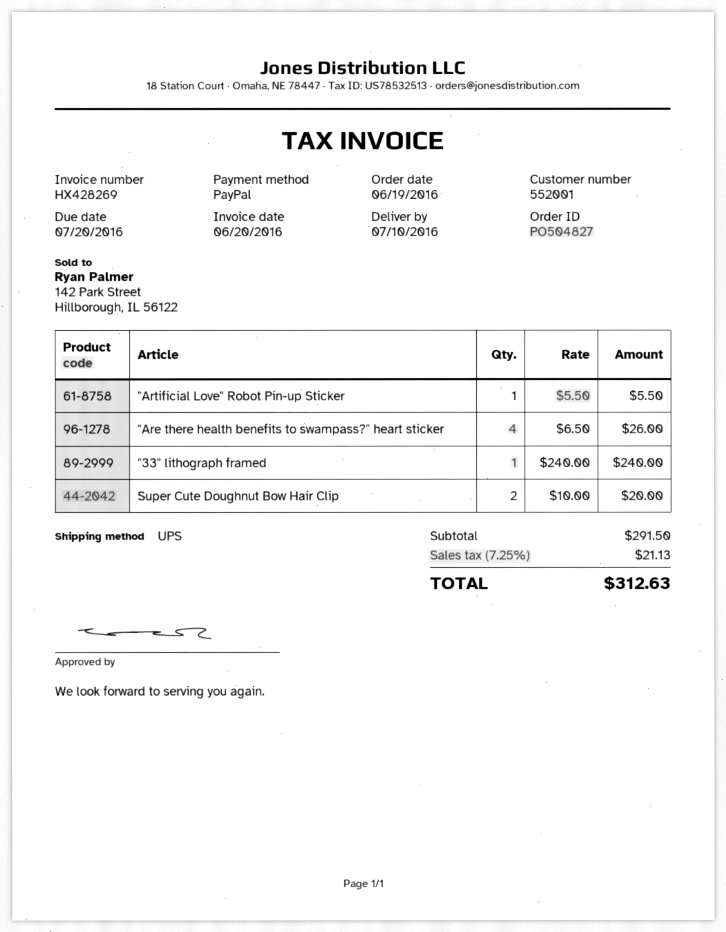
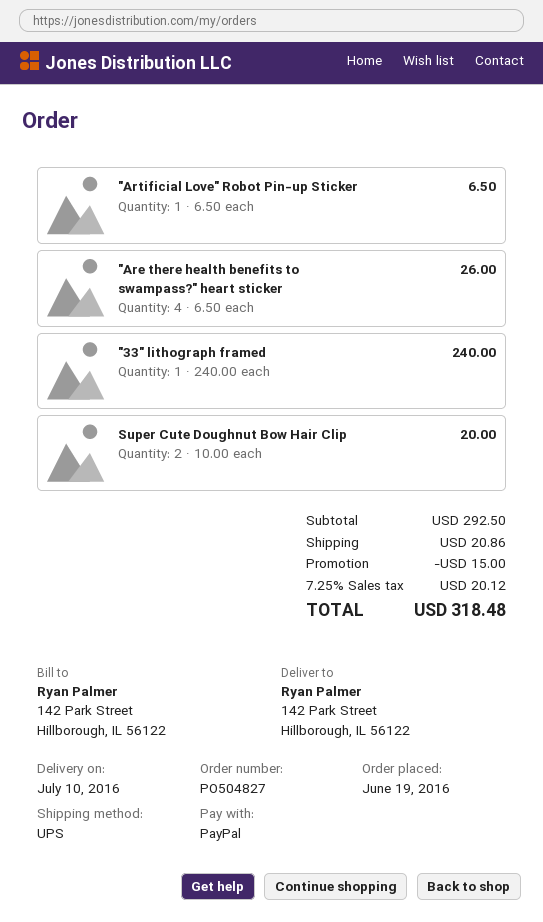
"Artificial Love" Robot Pin-up Sticker: 1 x 5.50 = 5.50 -> 1 x 6.50 = 6.50
subtotal: 291.50 -> 292.50
discount: none -> 15.00
shipping: none -> 20.86
tax: 7.25% = 21.13 -> 7.25% = 20.12
total: 312.63 -> 318.48

